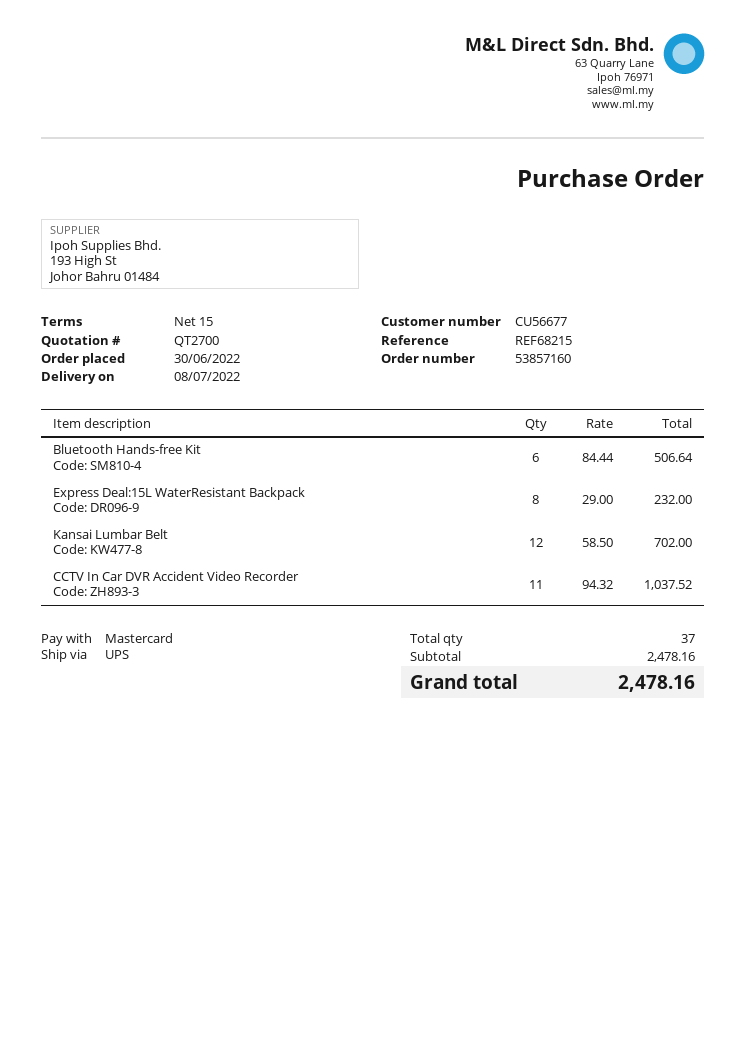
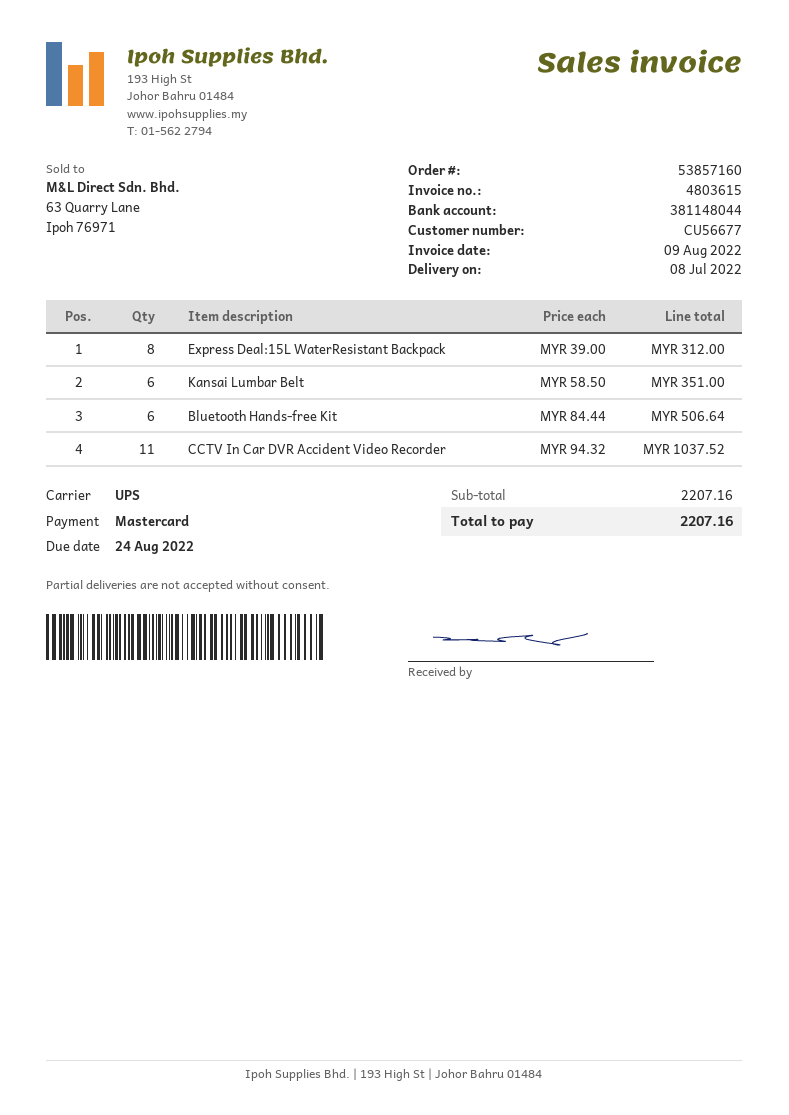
Express Deal:15L WaterResistant Backpack: 8 x 29.00 = 232.00 -> 8 x 39.00 = 312.00
Kansai Lumbar Belt: 12 x 58.50 = 702.00 -> 6 x 58.50 = 351.00
subtotal: 2478.16 -> 2207.16
total: 2478.16 -> 2207.16

